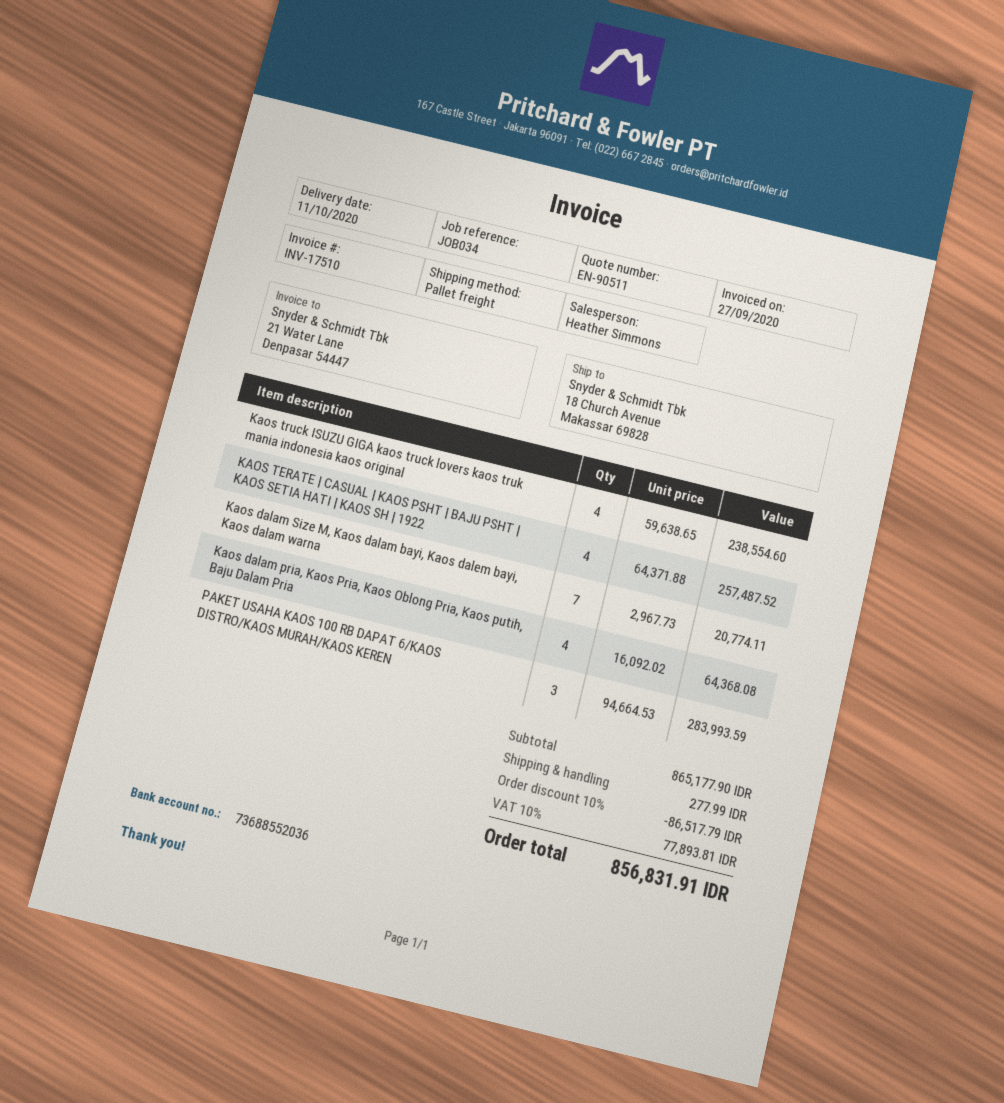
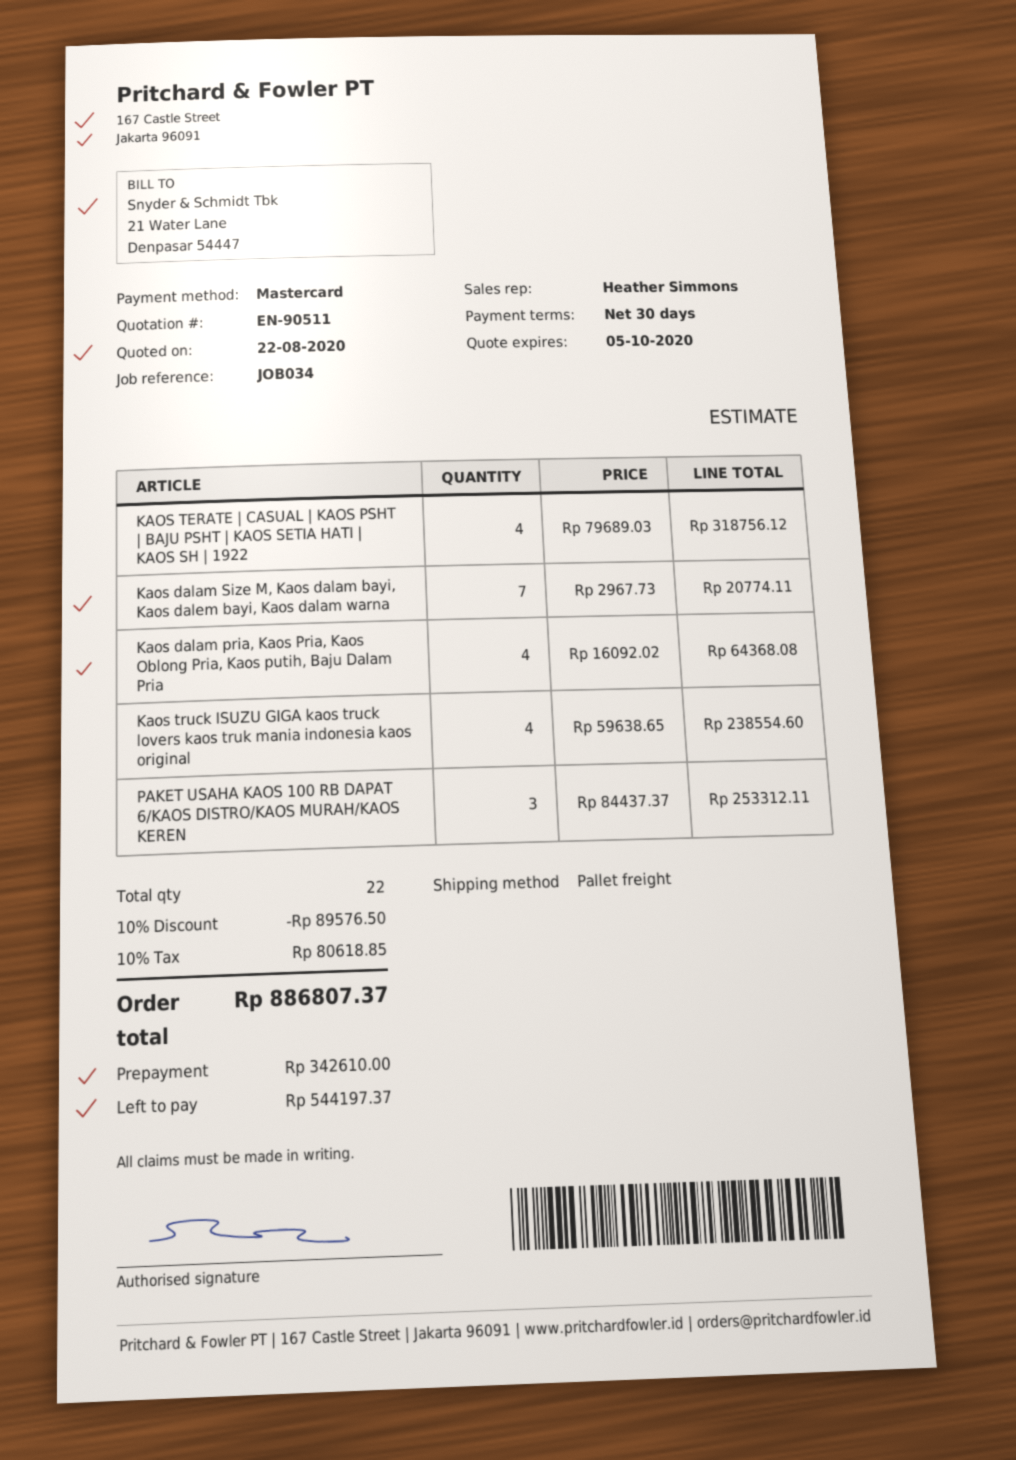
KAOS TERATE | CASUAL | KAOS PSHT | BAJU PSHT | KAOS SETIA HATI | KAOS SH | 1922: 4 x 64371.88 = 257487.52 -> 4 x 79689.03 = 318756.12
PAKET USAHA KAOS 100 RB DAPAT 6/KAOS DISTRO/KAOS MURAH/KAOS KEREN: 3 x 94664.53 = 283993.59 -> 3 x 84437.37 = 253312.11
discount: 10% = 86517.79 -> 10% = 89576.50
shipping: 277.99 -> none
tax: 10% = 77893.81 -> 10% = 80618.85
total: 856831.91 -> 886807.37

